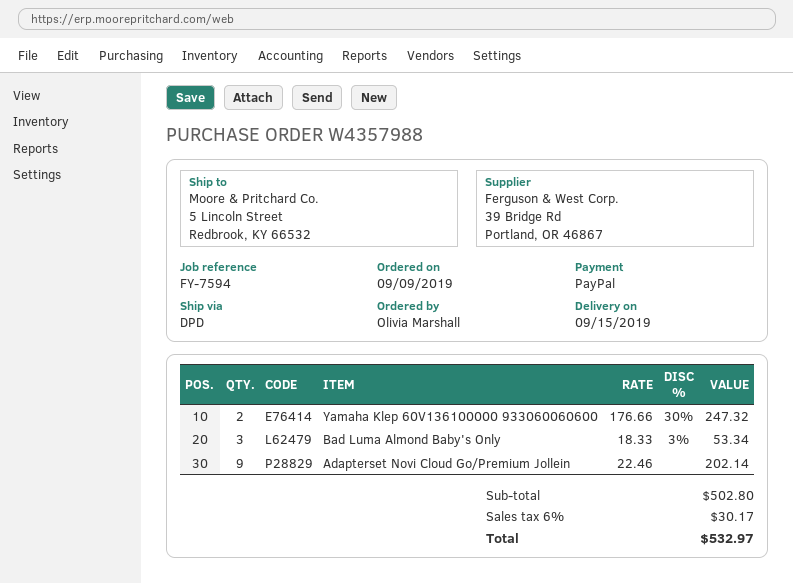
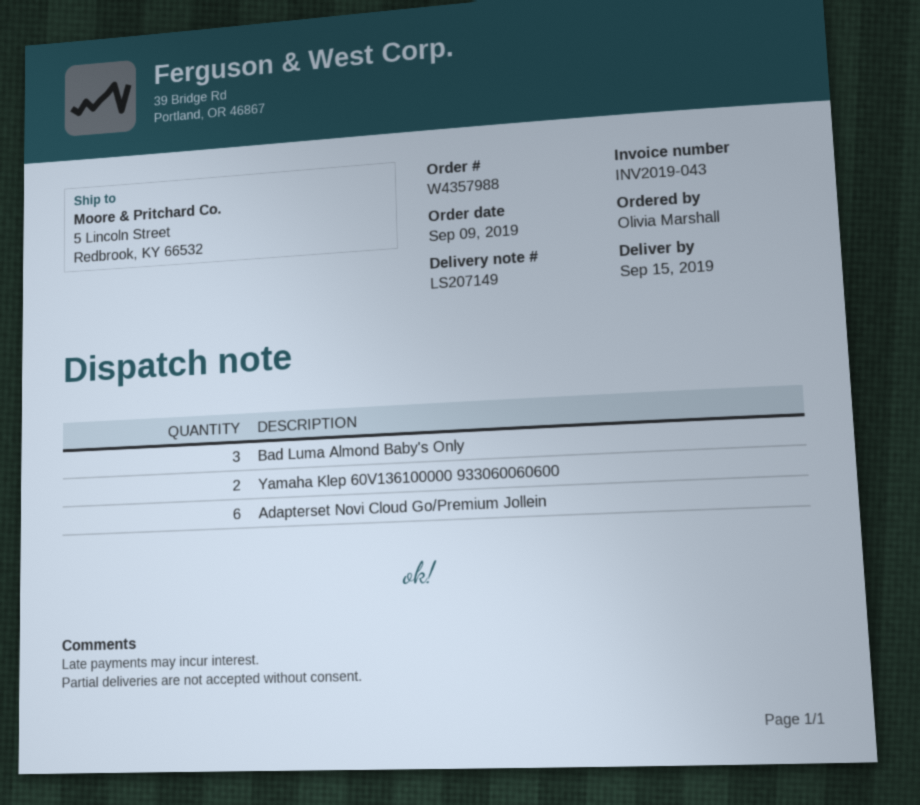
Adapterset Novi Cloud Go/Premium Jollein: 9 -> 6

